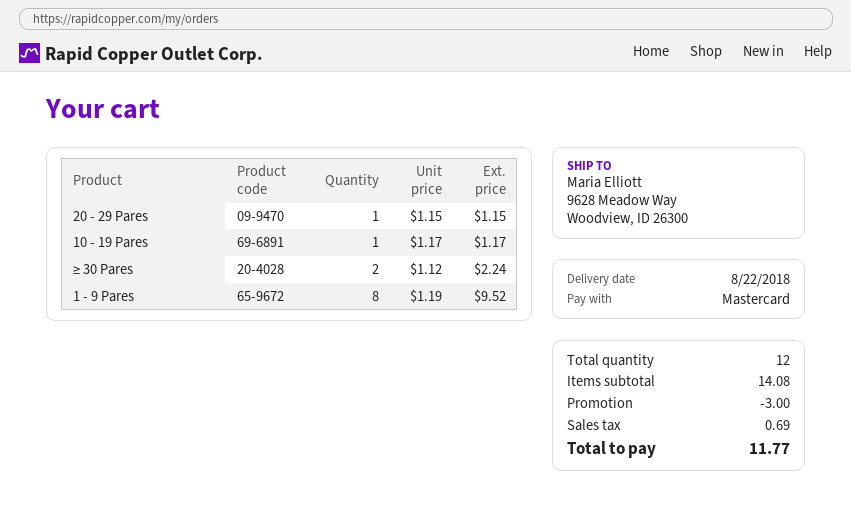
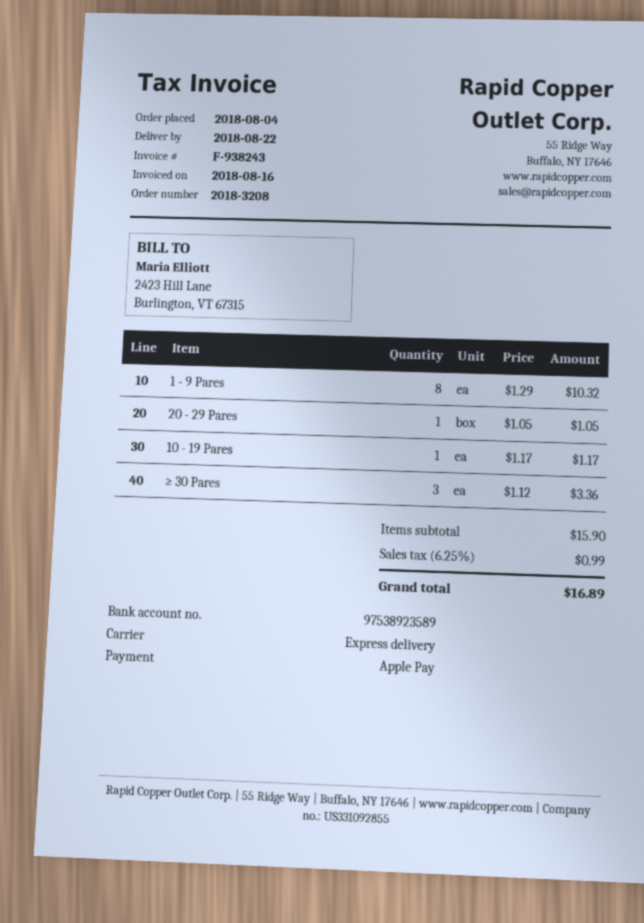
payment method: Mastercard -> Apple Pay
20 - 29 Pares: 1 x 1.15 = 1.15 -> 1 x 1.05 = 1.05
≥ 30 Pares: 2 x 1.12 = 2.24 -> 3 x 1.12 = 3.36
1 - 9 Pares: 8 x 1.19 = 9.52 -> 8 x 1.29 = 10.32
subtotal: 14.08 -> 15.90
discount: 3.00 -> none
tax: 0.69 -> 0.99
total: 11.77 -> 16.89

